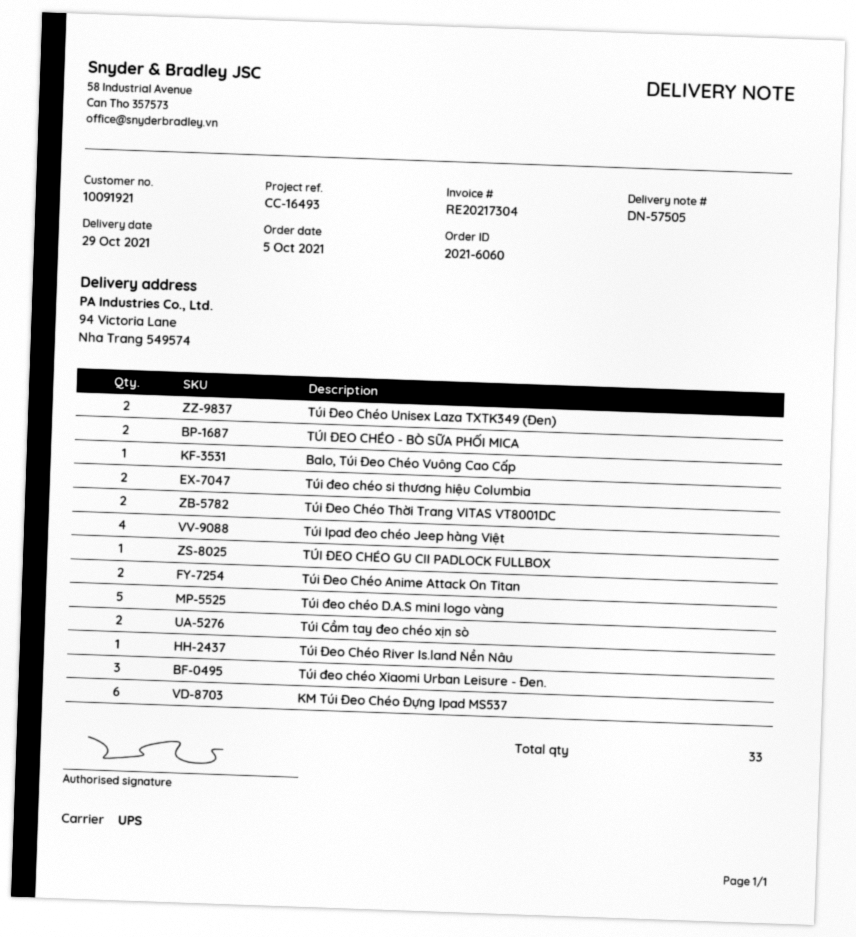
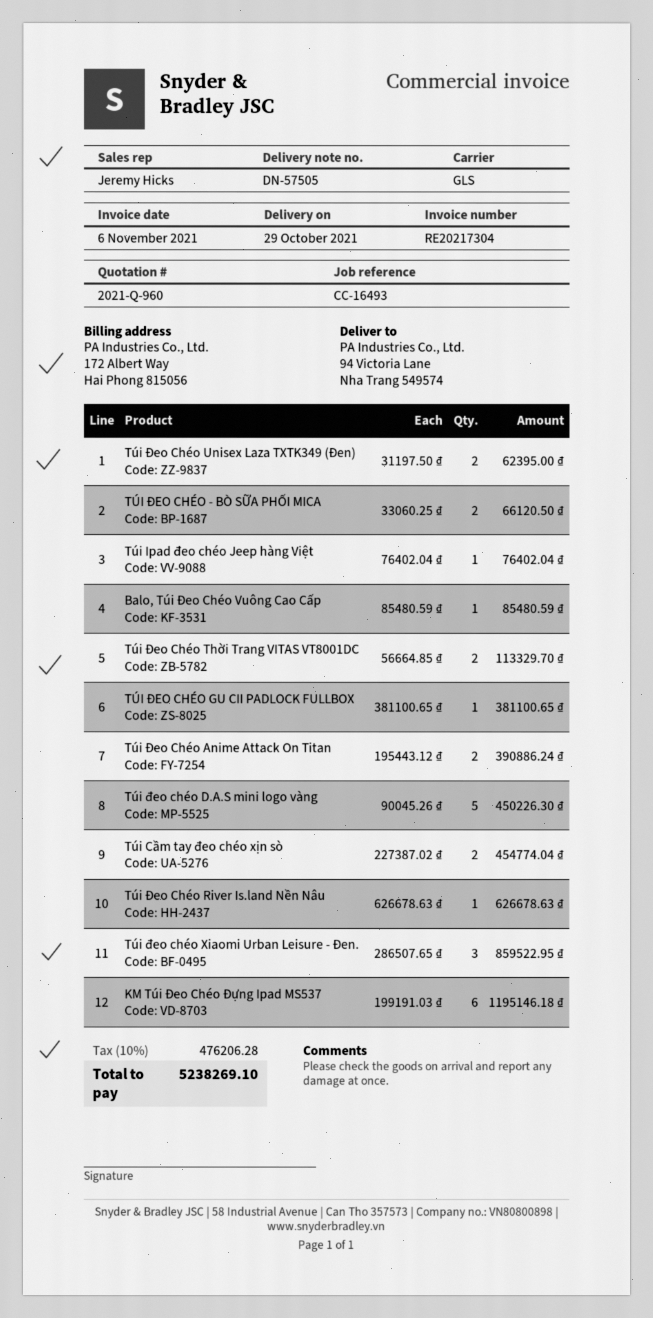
shipping method: UPS -> GLS
Túi đeo chéo si thương hiệu Columbia: 2 -> none
Túi Ipad đeo chéo Jeep hàng Việt: 4 -> 1

